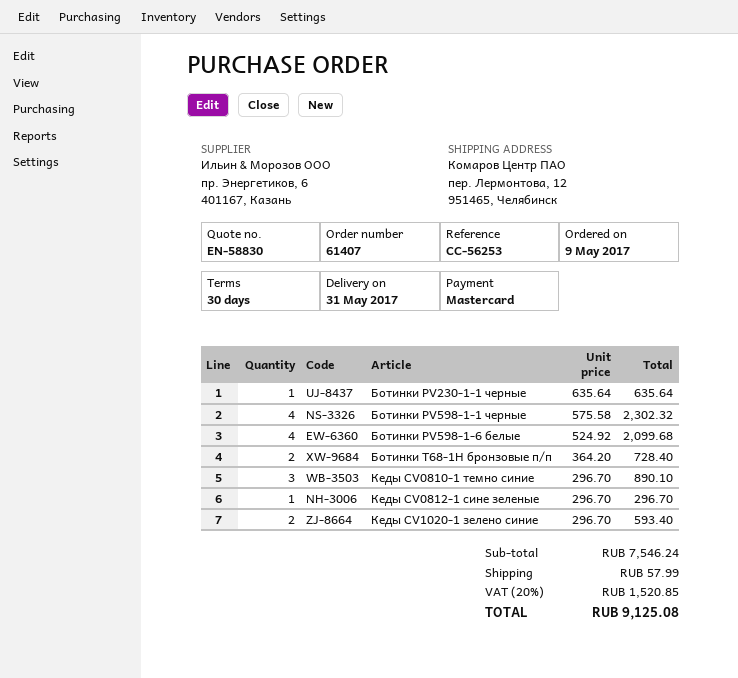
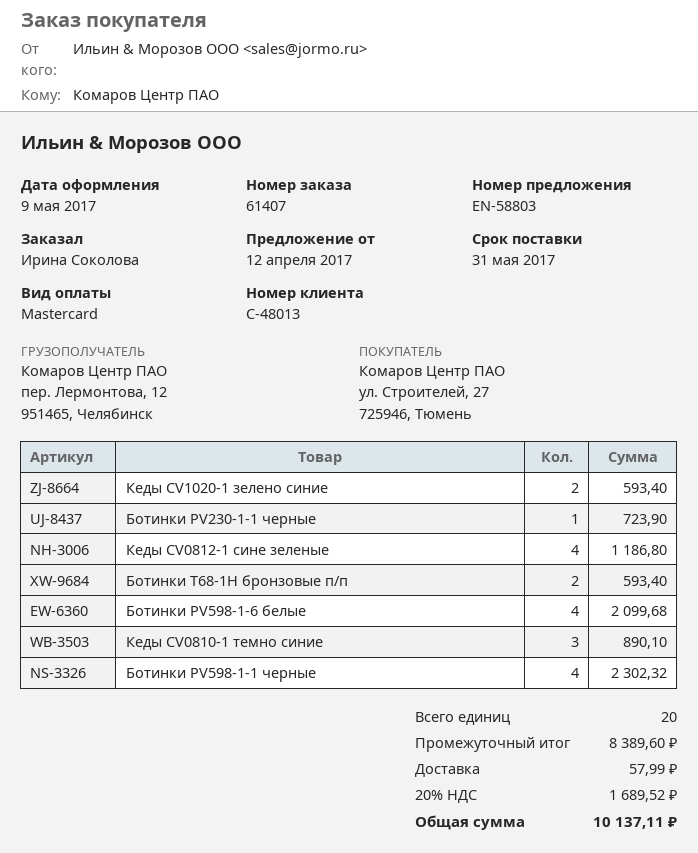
quote number: EN-58830 -> EN-58803
Ботинки PV230-1-1 черные: 1 for 635.64 -> 1 for 723.90
Ботинки Т68-1H бронзовые п/п: 2 for 728.40 -> 2 for 593.40
Кеды CV0812-1 сине зеленые: 1 for 296.70 -> 4 for 1186.80
subtotal: 7546.24 -> 8389.60
tax: 20% = 1520.85 -> 20% = 1689.52
total: 9125.08 -> 10137.11

